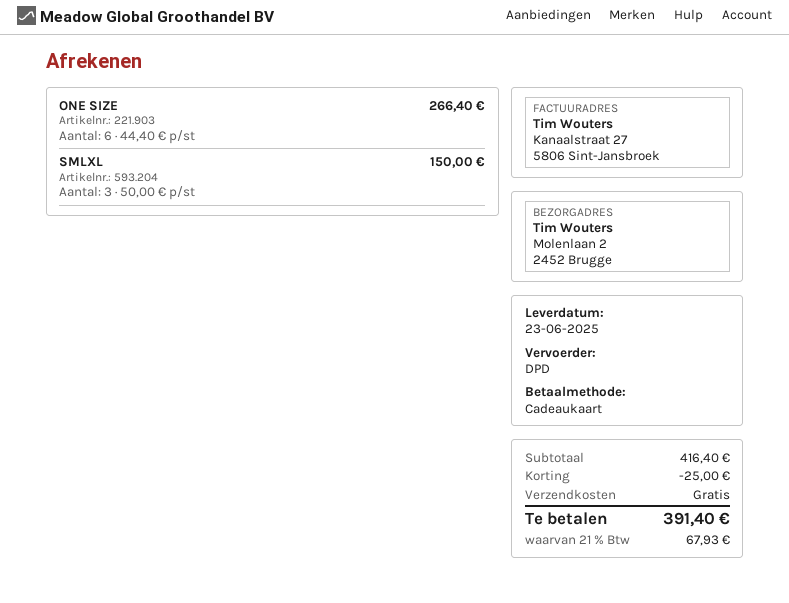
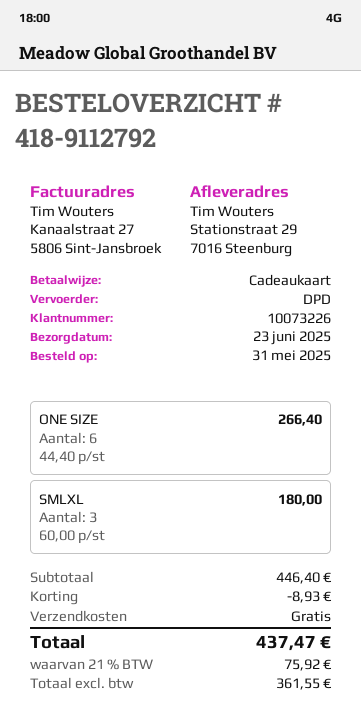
ship to: Molenlaan 2, 2452 Brugge -> Stationstraat 29, 7016 Steenburg
SMLXL: 3 x 50.00 = 150.00 -> 3 x 60.00 = 180.00
subtotal: 416.40 -> 446.40
discount: 25.00 -> 8.93
tax: 21% = 67.93 -> 21% = 75.92
total: 391.40 -> 437.47

